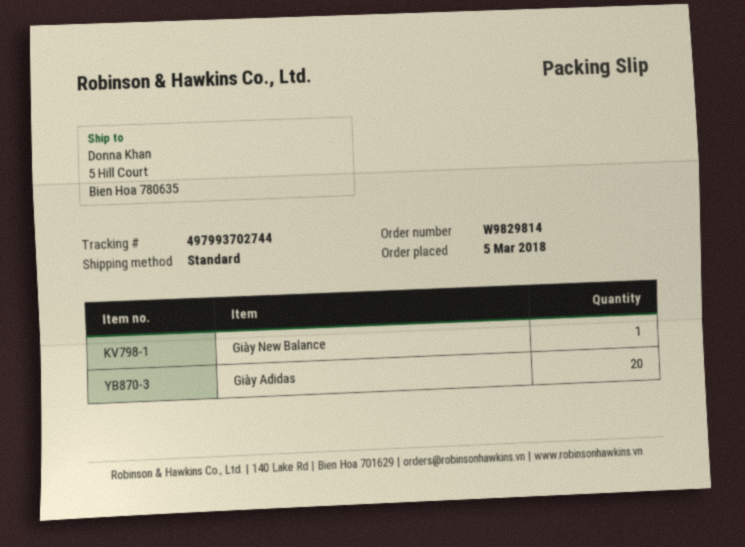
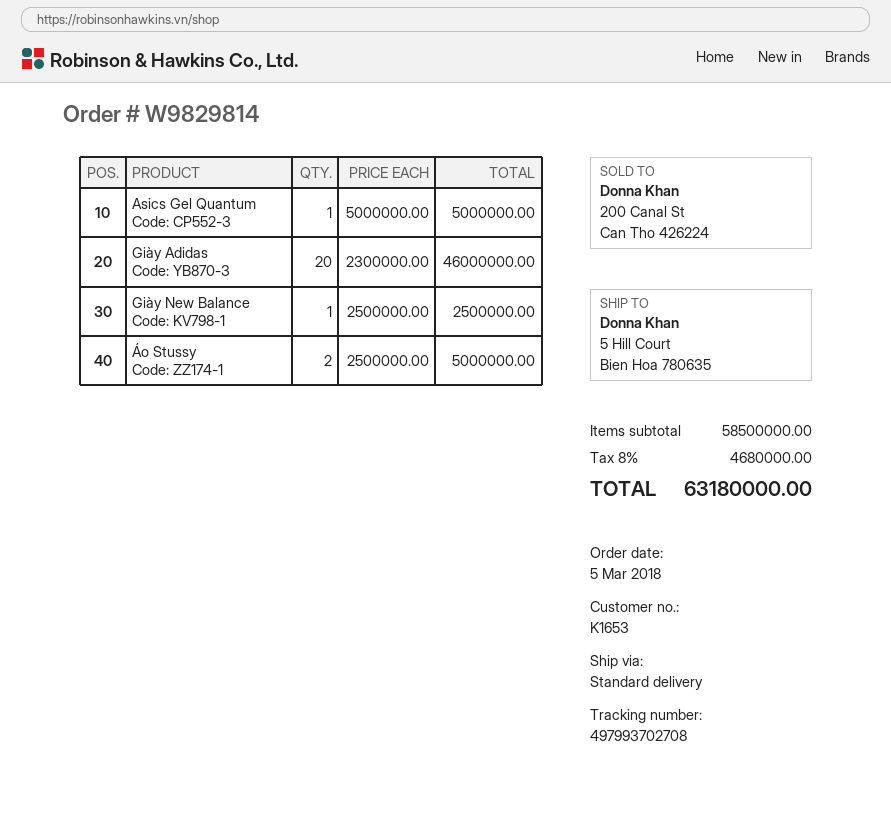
tracking number: 497993702744 -> 497993702708
Asics Gel Quantum: none -> 1
Áo Stussy: none -> 2

